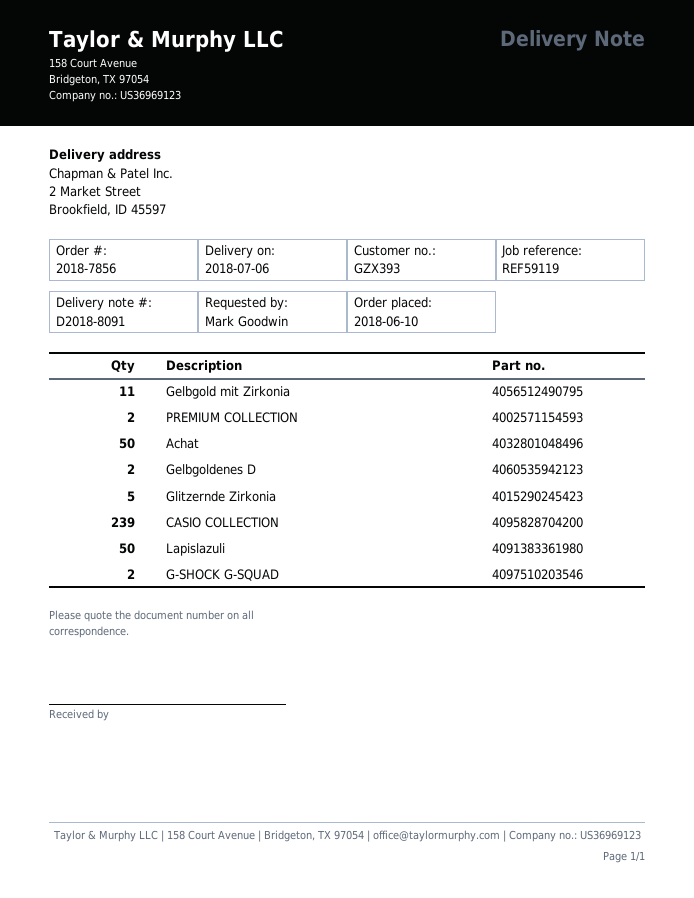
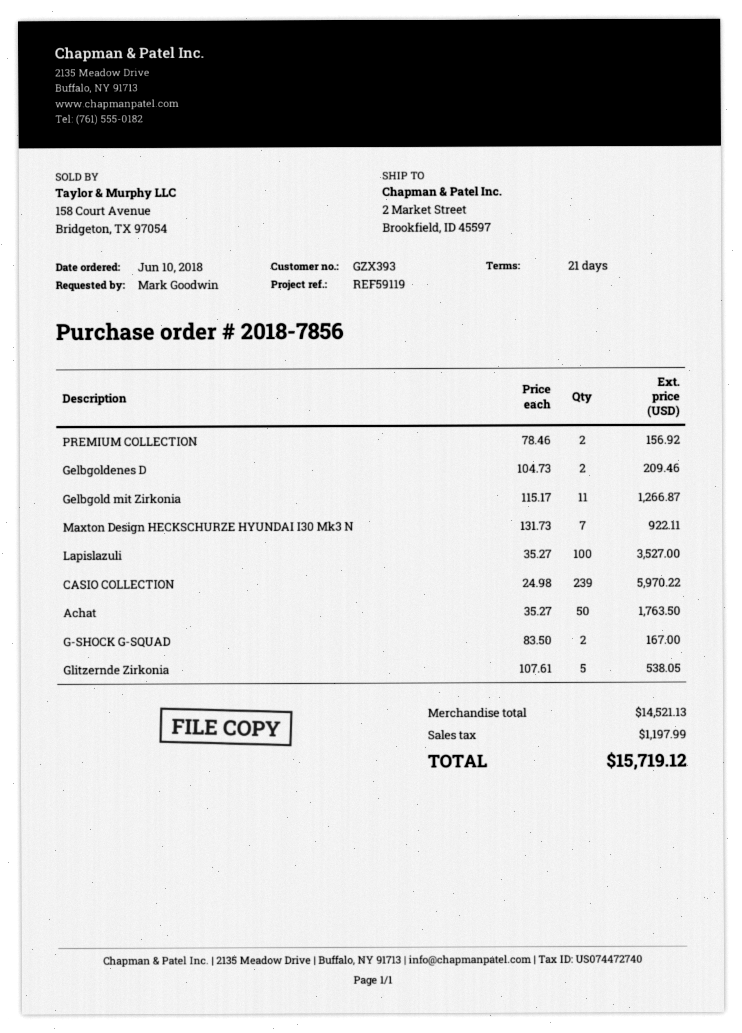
Lapislazuli: 50 -> 100
Maxton Design HECKSCHURZE HYUNDAI I30 Mk3 N: none -> 7

